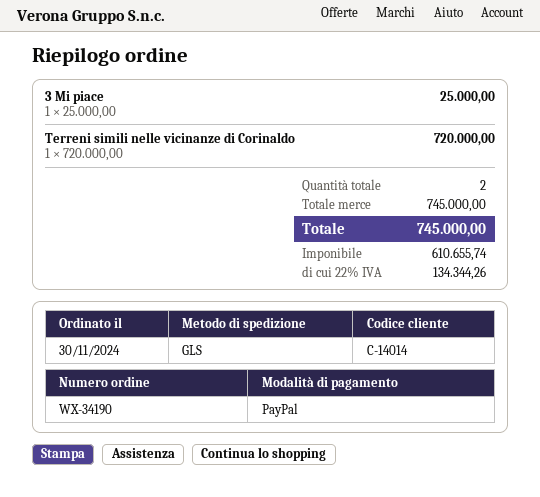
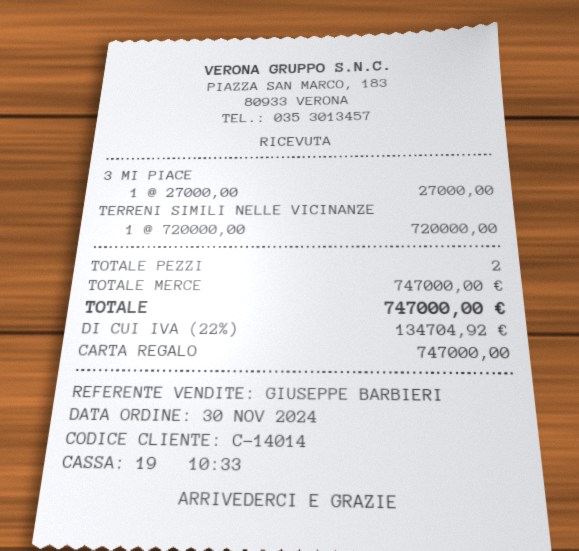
payment method: PayPal -> gift card
3 Mi piace: 1 x 25000.00 = 25000.00 -> 1 x 27000.00 = 27000.00
subtotal: 745000.00 -> 747000.00
tax: 22% = 134344.26 -> 22% = 134704.92
total: 745000.00 -> 747000.00

